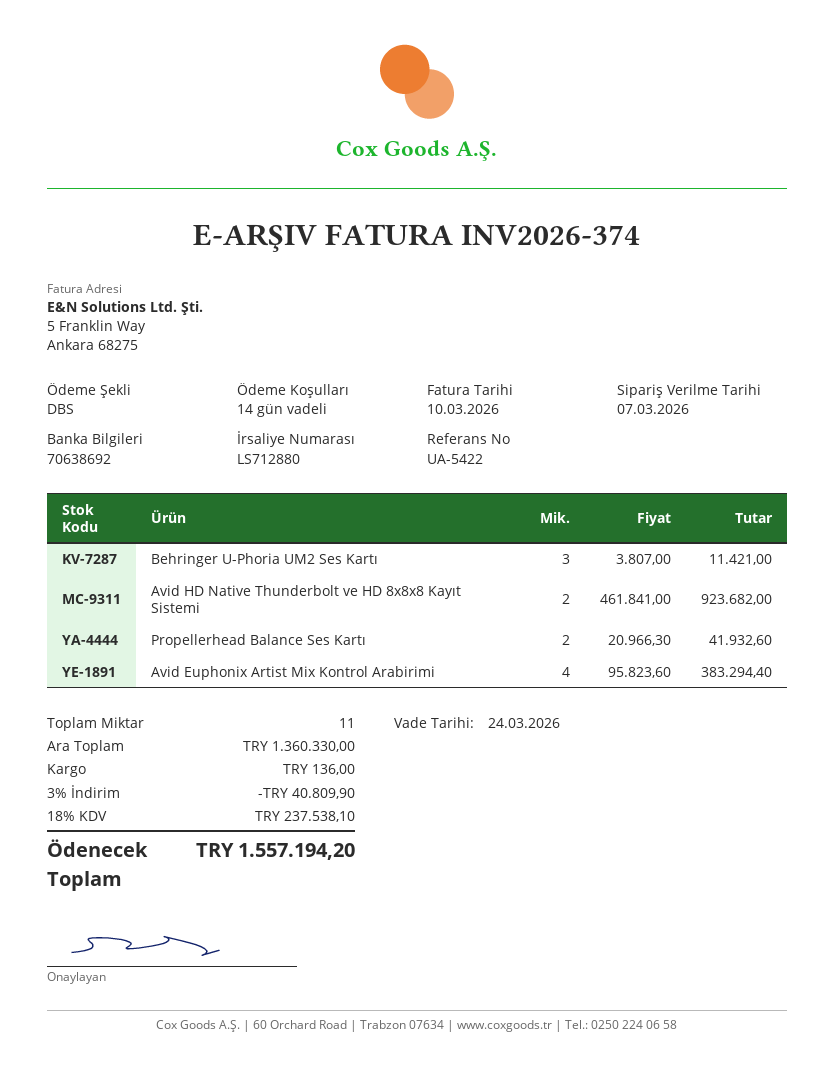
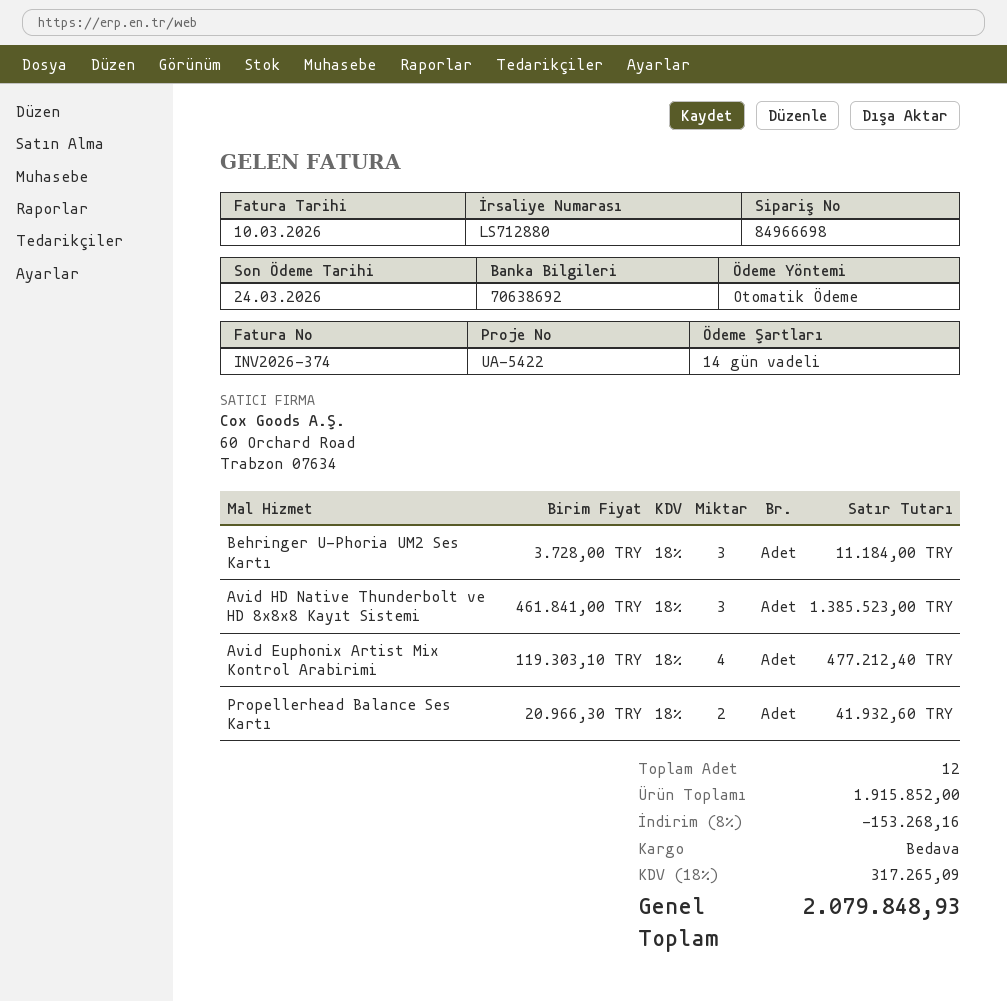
Behringer U-Phoria UM2 Ses Kartı: 3 x 3807.00 = 11421.00 -> 3 x 3728.00 = 11184.00
Avid HD Native Thunderbolt ve HD 8x8x8 Kayıt Sistemi: 2 x 461841.00 = 923682.00 -> 3 x 461841.00 = 1385523.00
Avid Euphonix Artist Mix Kontrol Arabirimi: 4 x 95823.60 = 383294.40 -> 4 x 119303.10 = 477212.40
total quantity: 11 -> 12
subtotal: 1360330.00 -> 1915852.00
discount: 3% = 40809.90 -> 8% = 153268.16
shipping: 136.00 -> 0.00
tax: 18% = 237538.10 -> 18% = 317265.09
total: 1557194.20 -> 2079848.93

